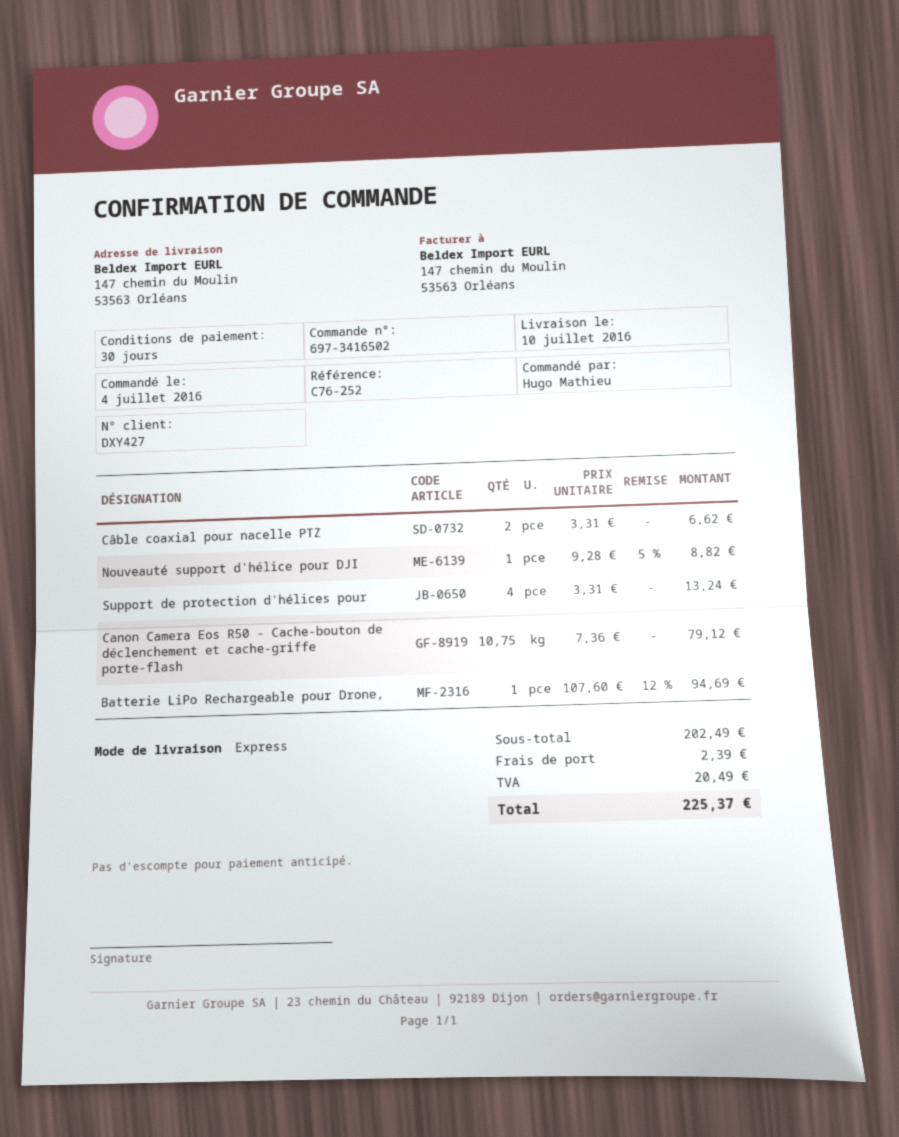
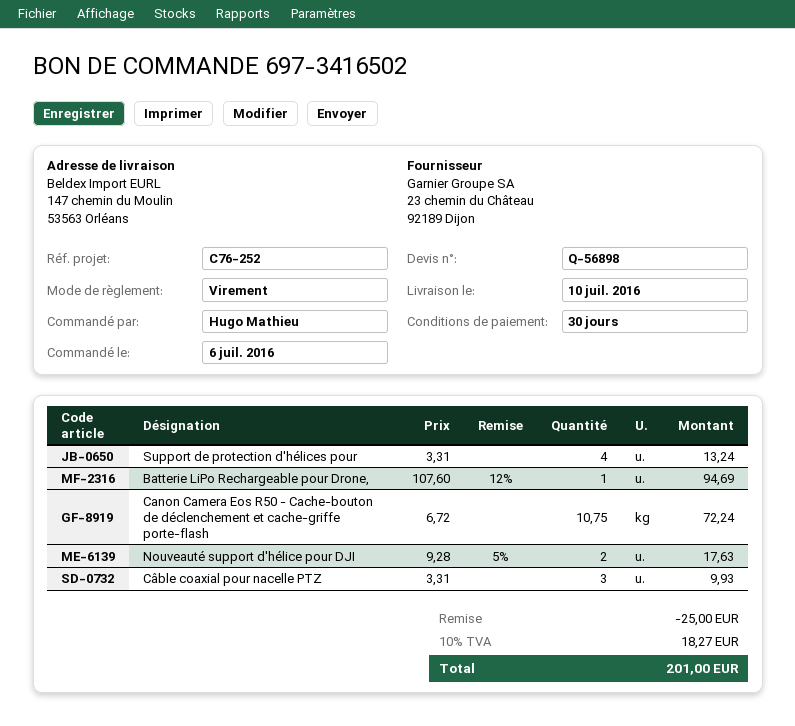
order date: 2016-07-04 -> 2016-07-06
Câble coaxial pour nacelle PTZ: 2 x 3.31 = 6.62 -> 3 x 3.31 = 9.93
Nouveauté support d'hélice pour DJI: 1 x 9.28 - 5% = 8.82 -> 2 x 9.28 - 5% = 17.63
Canon Camera Eos R50 - Cache-bouton de déclenchement et cache-griffe porte-flash: 10.75 x 7.36 = 79.12 -> 10.75 x 6.72 = 72.24
discount: none -> 25.00
shipping: 2.39 -> none
tax: 20.49 -> 18.27
total: 225.37 -> 201.00

